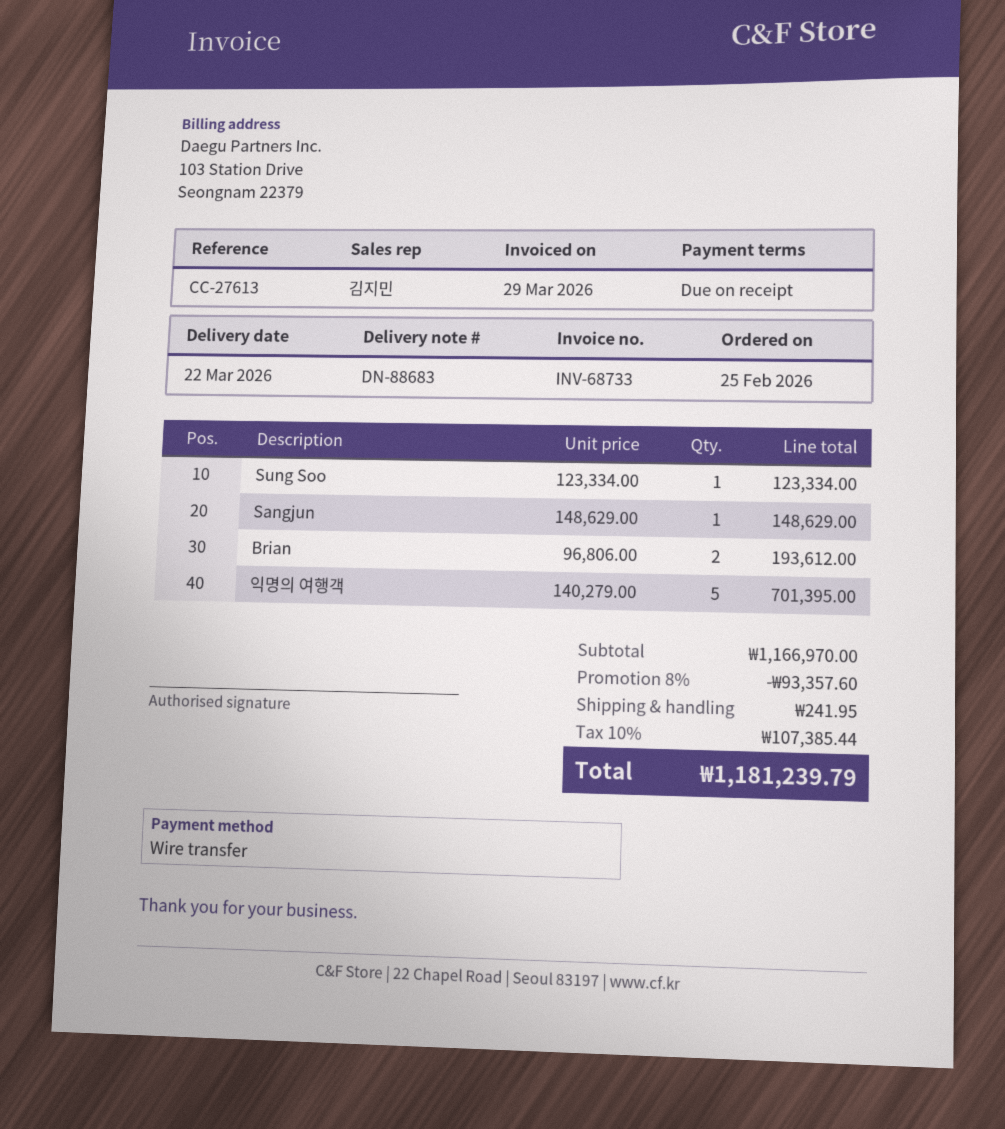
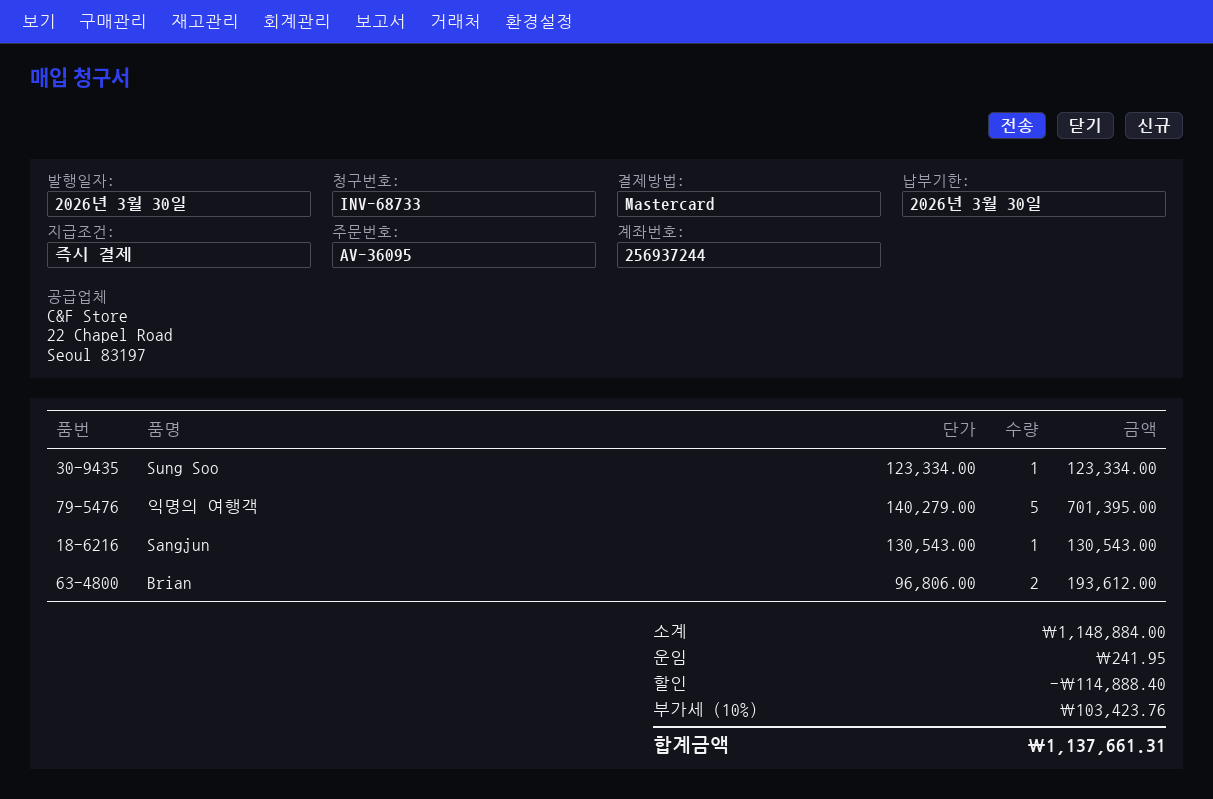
invoice date: 2026-03-29 -> 2026-03-30
payment method: bank transfer -> Mastercard
Sangjun: 1 x 148629.00 = 148629.00 -> 1 x 130543.00 = 130543.00
subtotal: 1166970.00 -> 1148884.00
discount: 93357.60 -> 114888.40
tax: 10% = 107385.44 -> 10% = 103423.76
total: 1181239.79 -> 1137661.31

